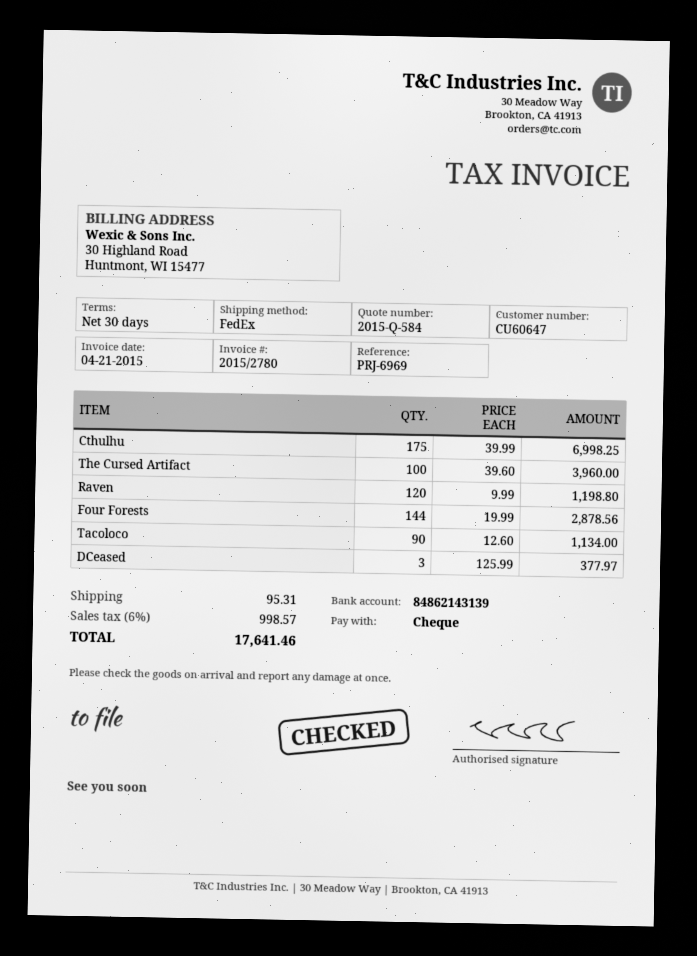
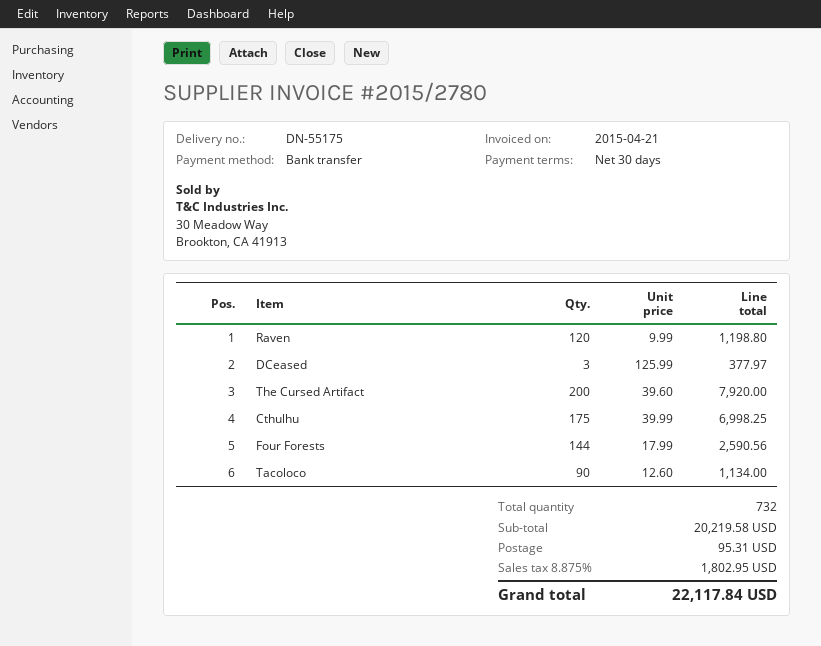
payment method: cheque -> bank transfer
The Cursed Artifact: 100 x 39.60 = 3960.00 -> 200 x 39.60 = 7920.00
Four Forests: 144 x 19.99 = 2878.56 -> 144 x 17.99 = 2590.56
tax: 6% = 998.57 -> 8.875% = 1802.95
total: 17641.46 -> 22117.84

